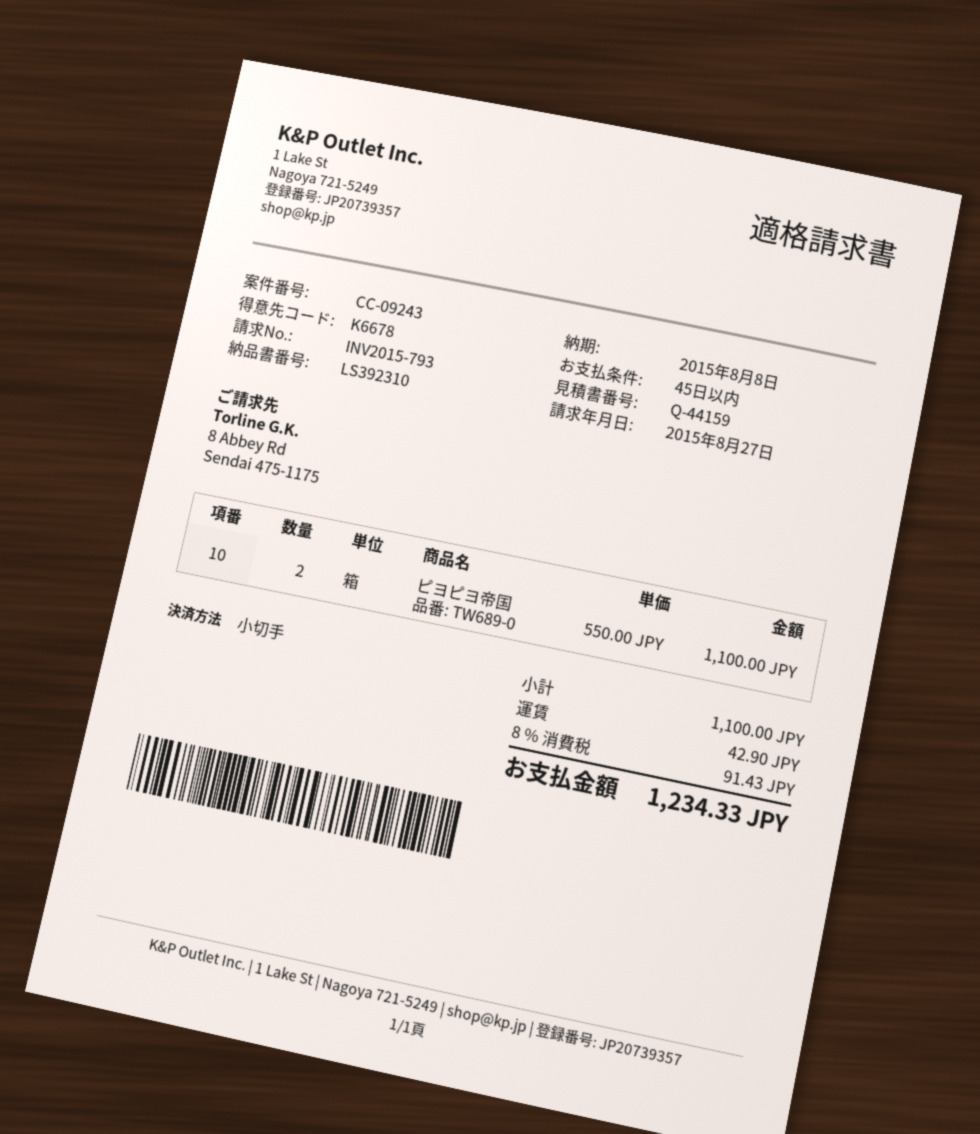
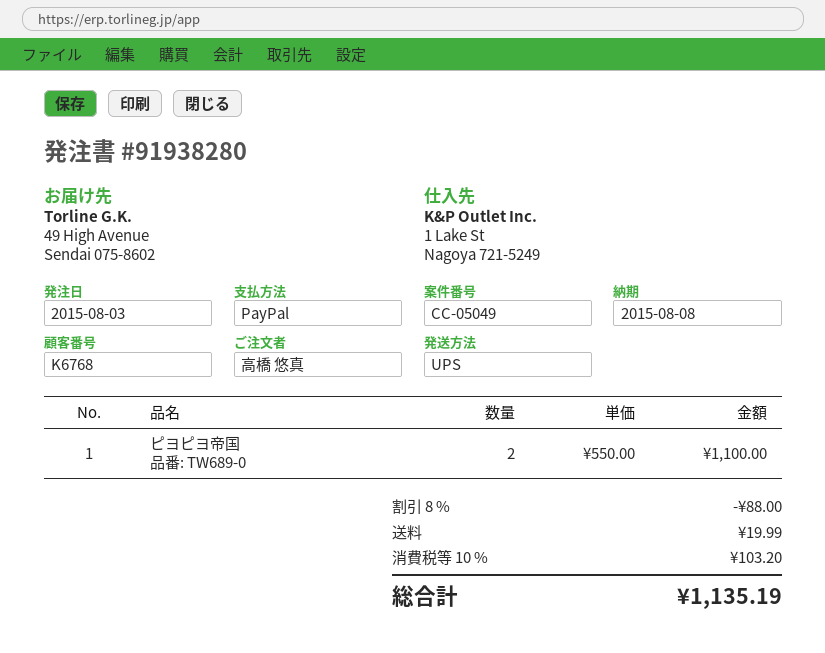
customer number: K6678 -> K6768
reference: CC-09243 -> CC-05049
payment method: cheque -> PayPal
discount: none -> 8% = 88.00
shipping: 42.90 -> 19.99
tax: 8% = 91.43 -> 10% = 103.20
total: 1234.33 -> 1135.19

